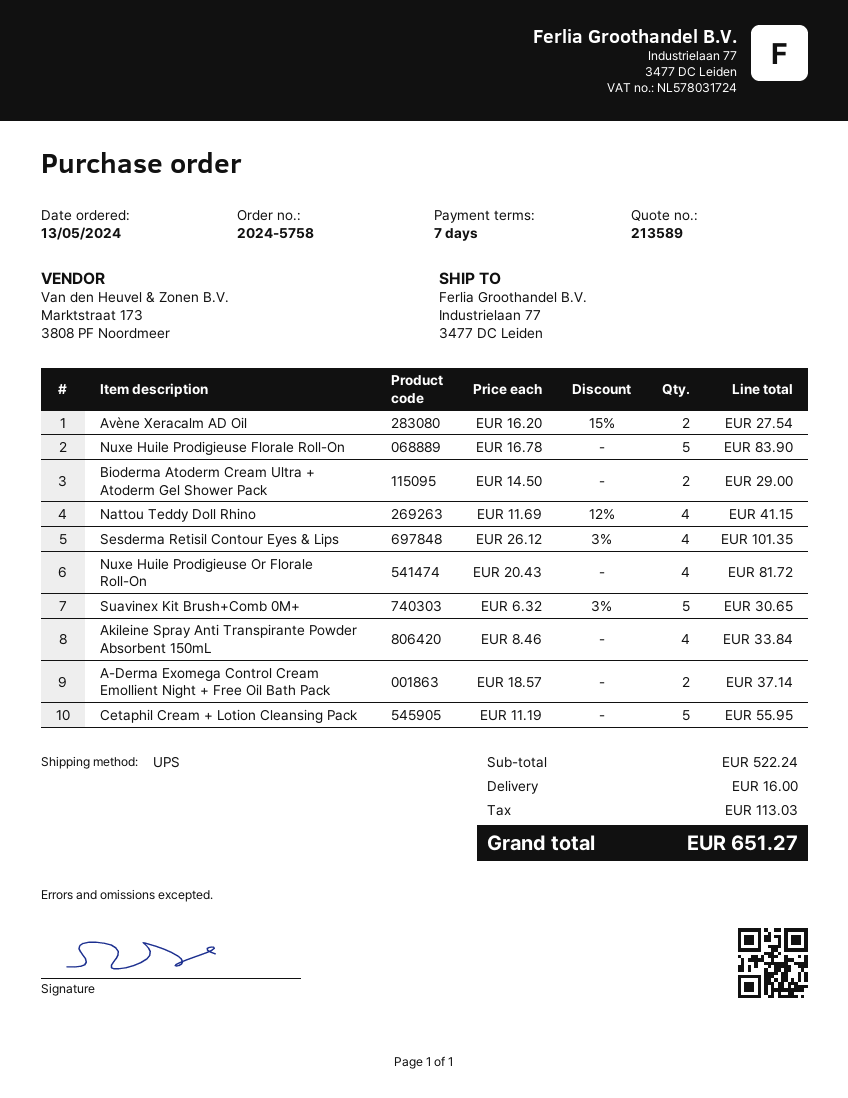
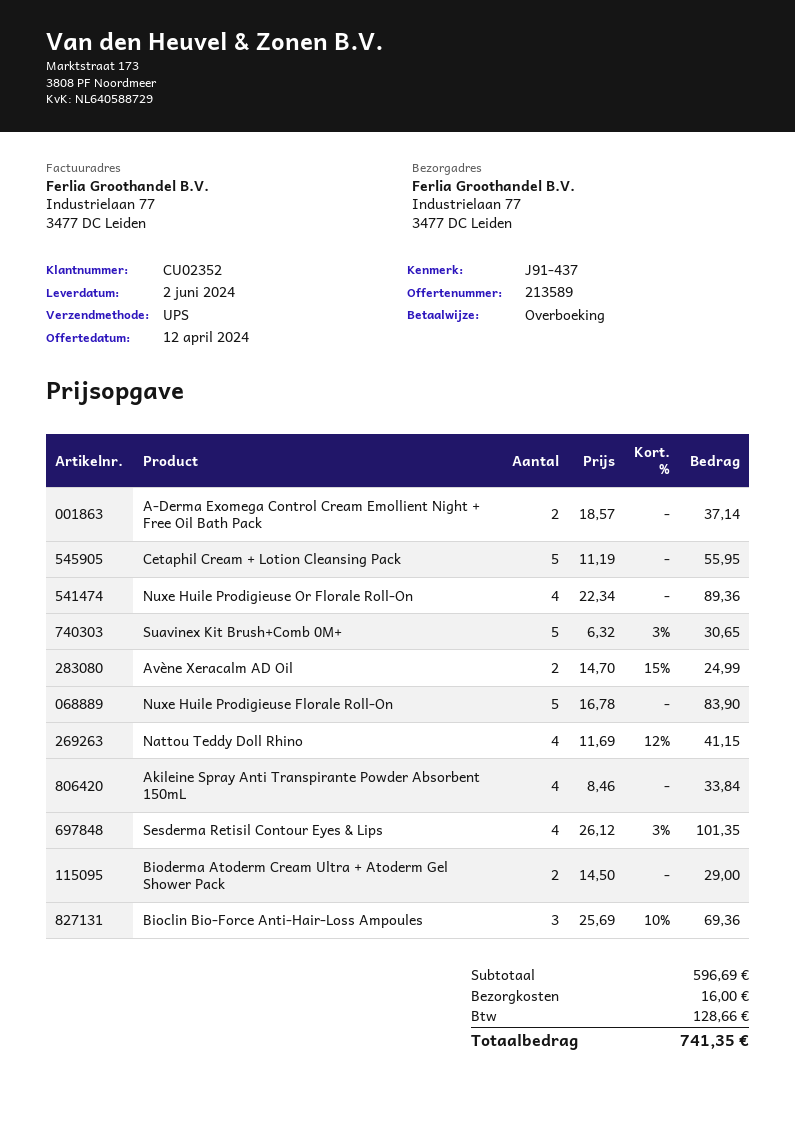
Avène Xeracalm AD Oil: 2 x 16.20 - 15% = 27.54 -> 2 x 14.70 - 15% = 24.99
Nuxe Huile Prodigieuse Or Florale Roll-On: 4 x 20.43 = 81.72 -> 4 x 22.34 = 89.36
Bioclin Bio-Force Anti-Hair-Loss Ampoules: none -> 3 x 25.69 - 10% = 69.36
subtotal: 522.24 -> 596.69
tax: 113.03 -> 128.66
total: 651.27 -> 741.35

